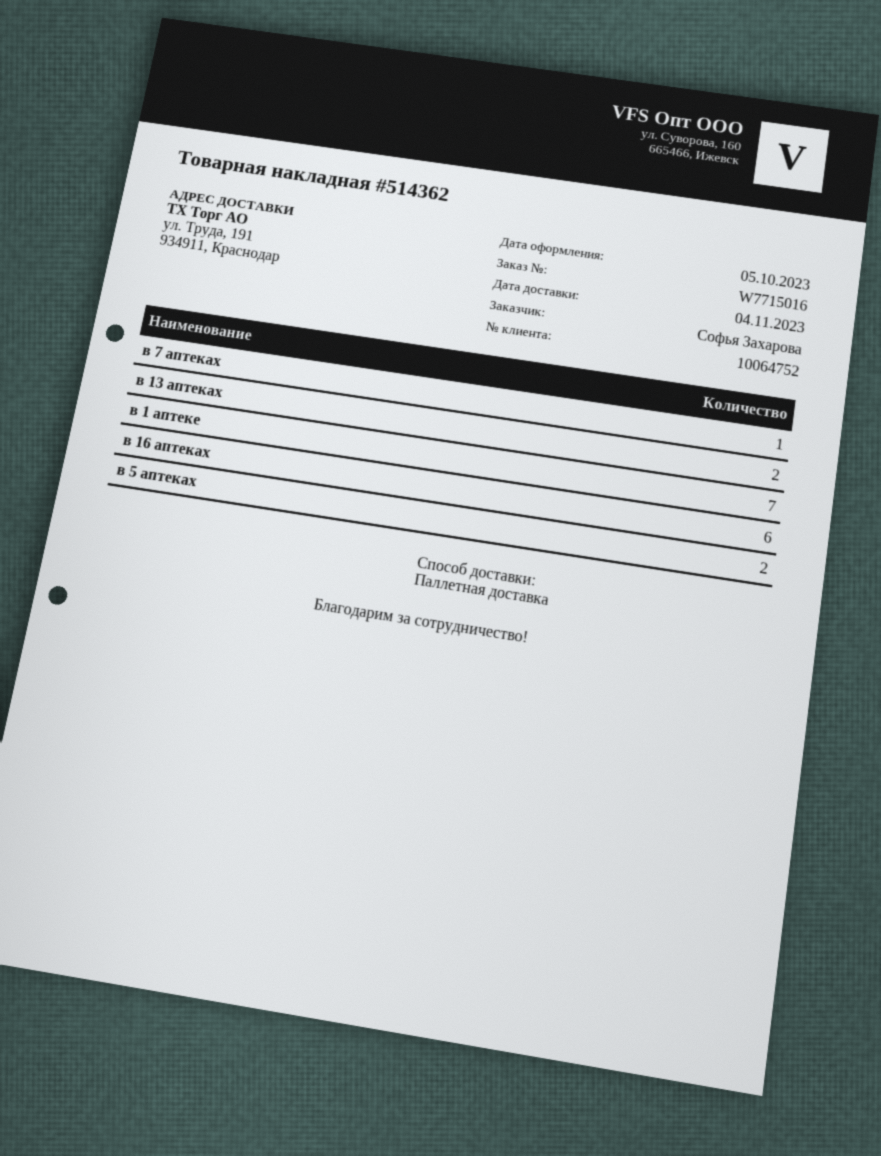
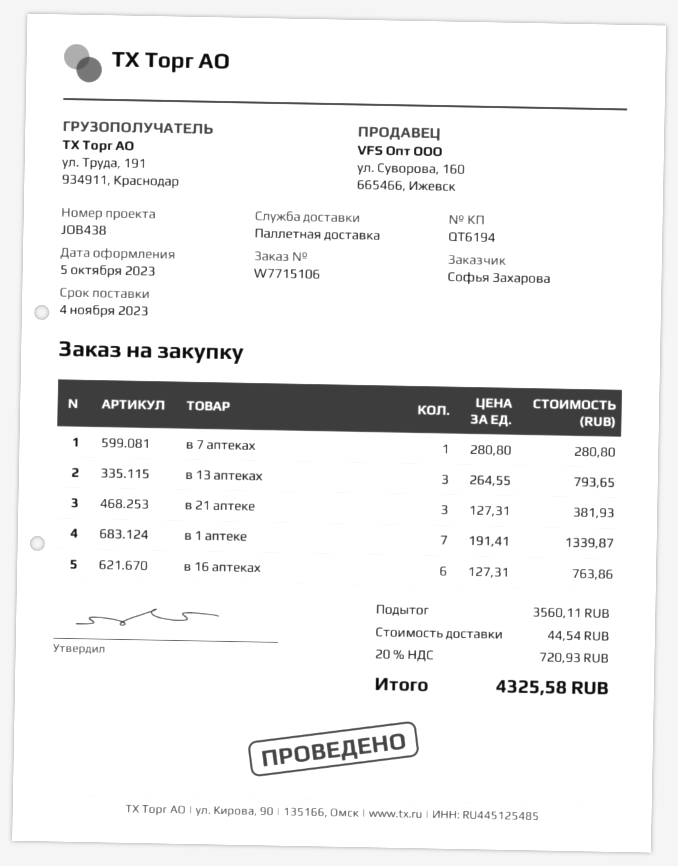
order number: W7715016 -> W7715106
в 13 аптеках: 2 -> 3
в 5 аптеках: 2 -> none
в 21 аптеке: none -> 3

